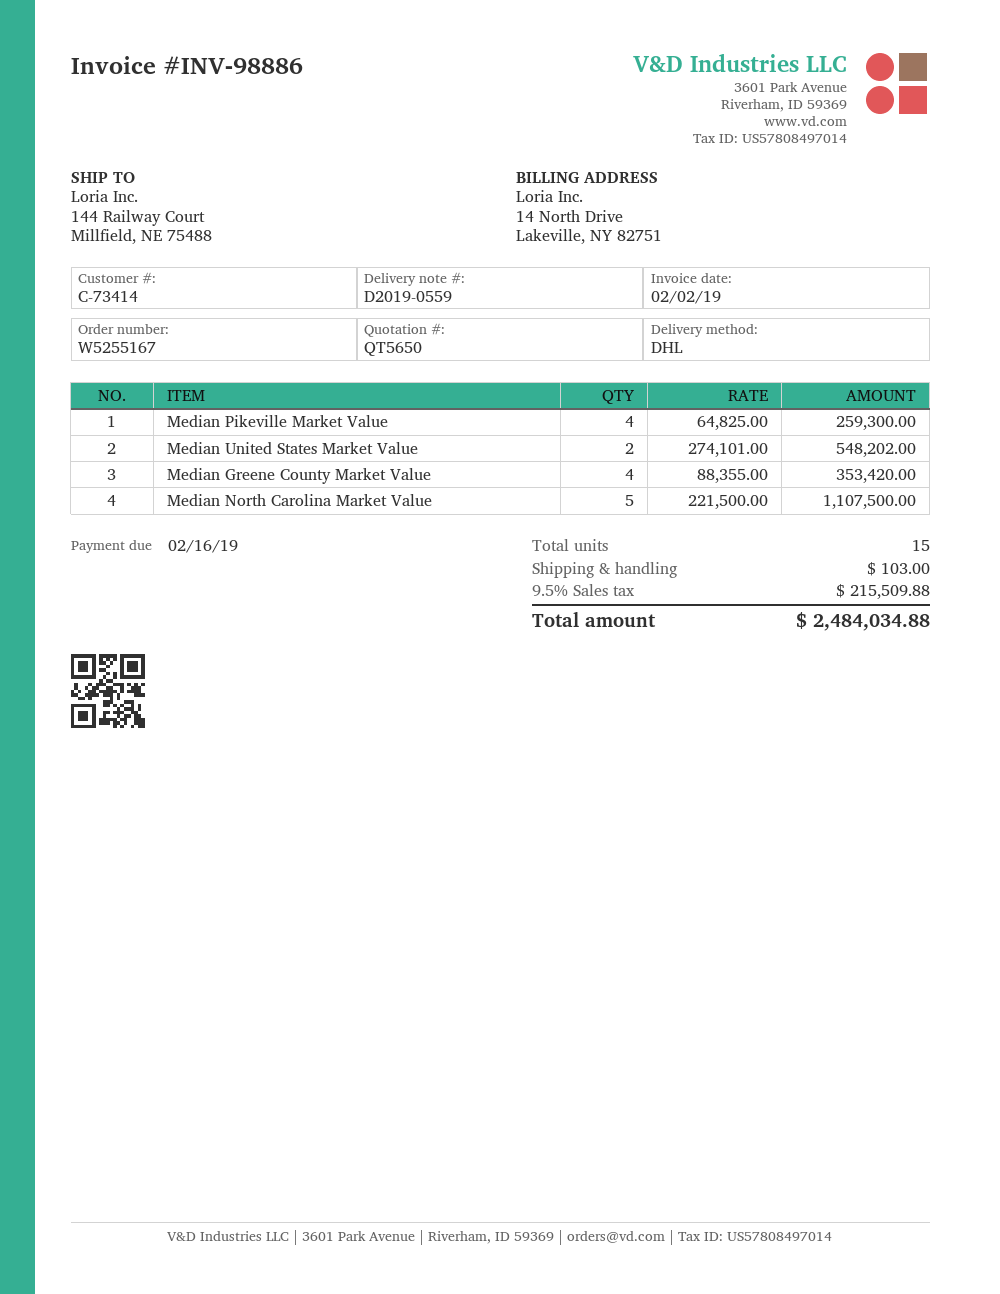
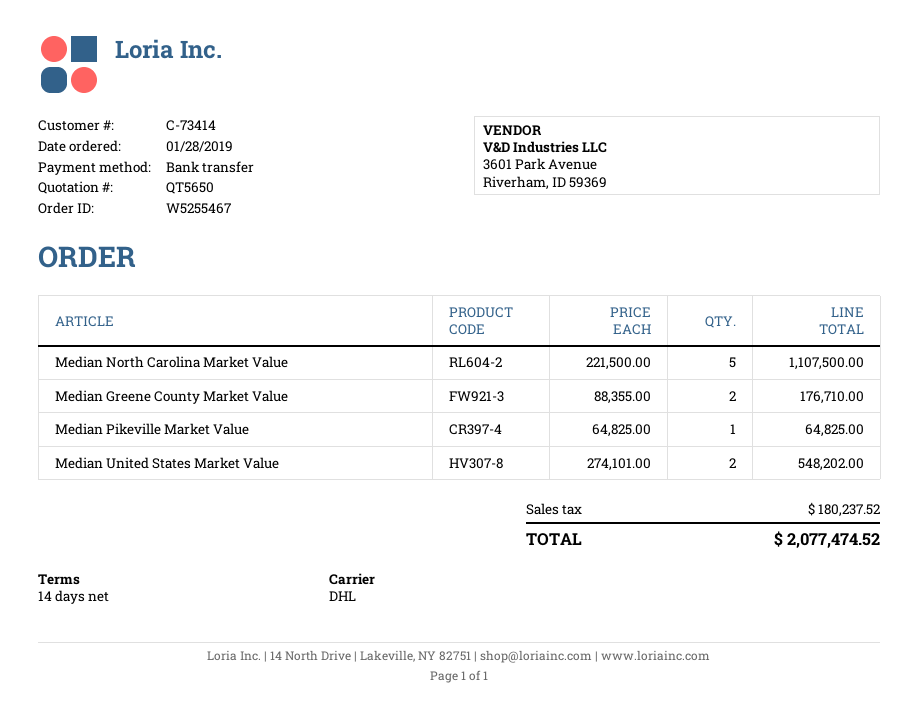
order number: W5255167 -> W5255467
Median Pikeville Market Value: 4 x 64825.00 = 259300.00 -> 1 x 64825.00 = 64825.00
Median Greene County Market Value: 4 x 88355.00 = 353420.00 -> 2 x 88355.00 = 176710.00
shipping: 103.00 -> none
tax: 215509.88 -> 180237.52
total: 2484034.88 -> 2077474.52

